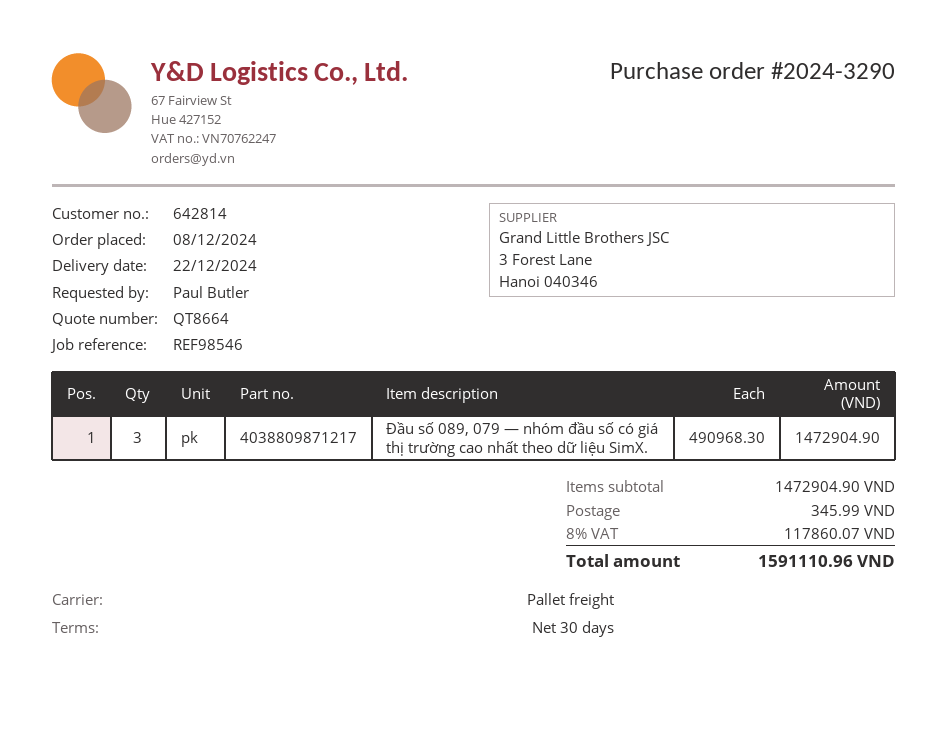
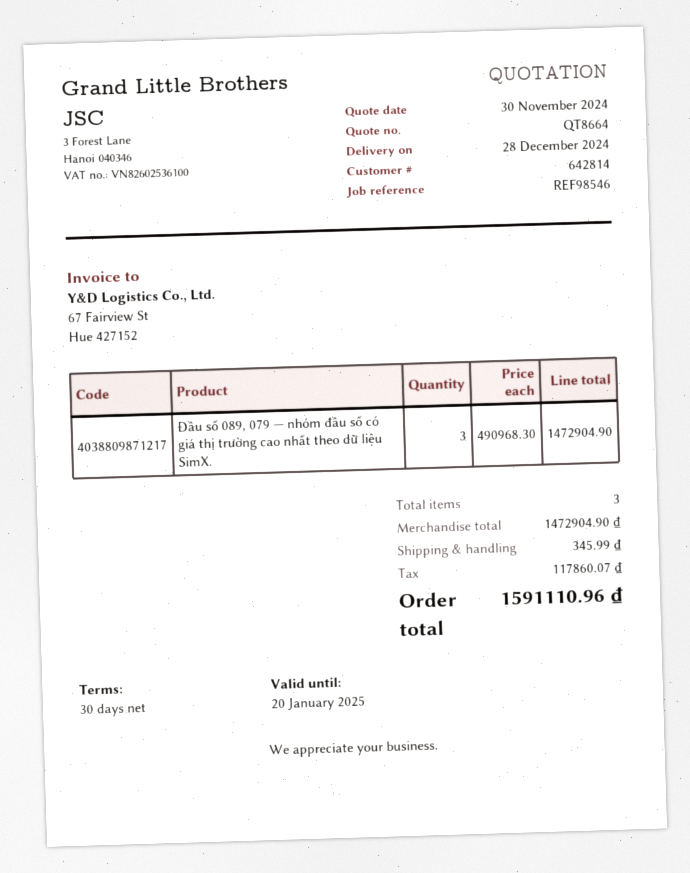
delivery date: 2024-12-22 -> 2024-12-28

